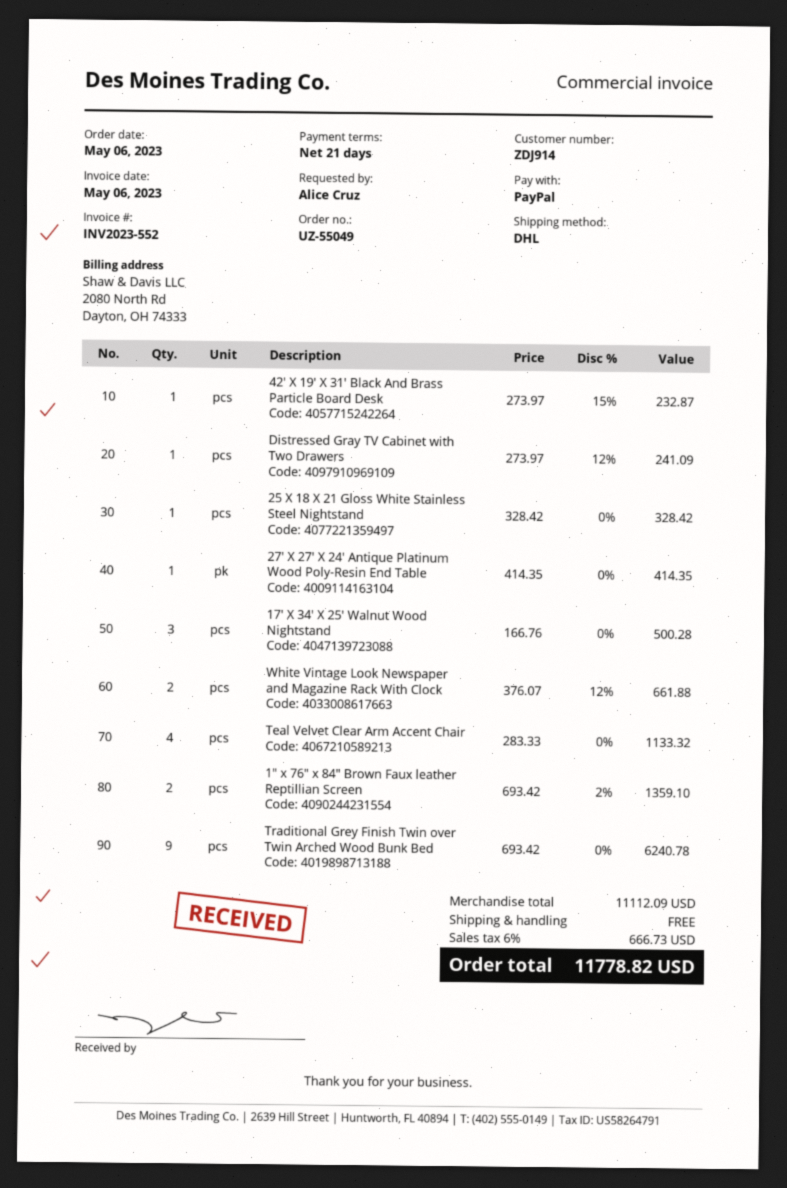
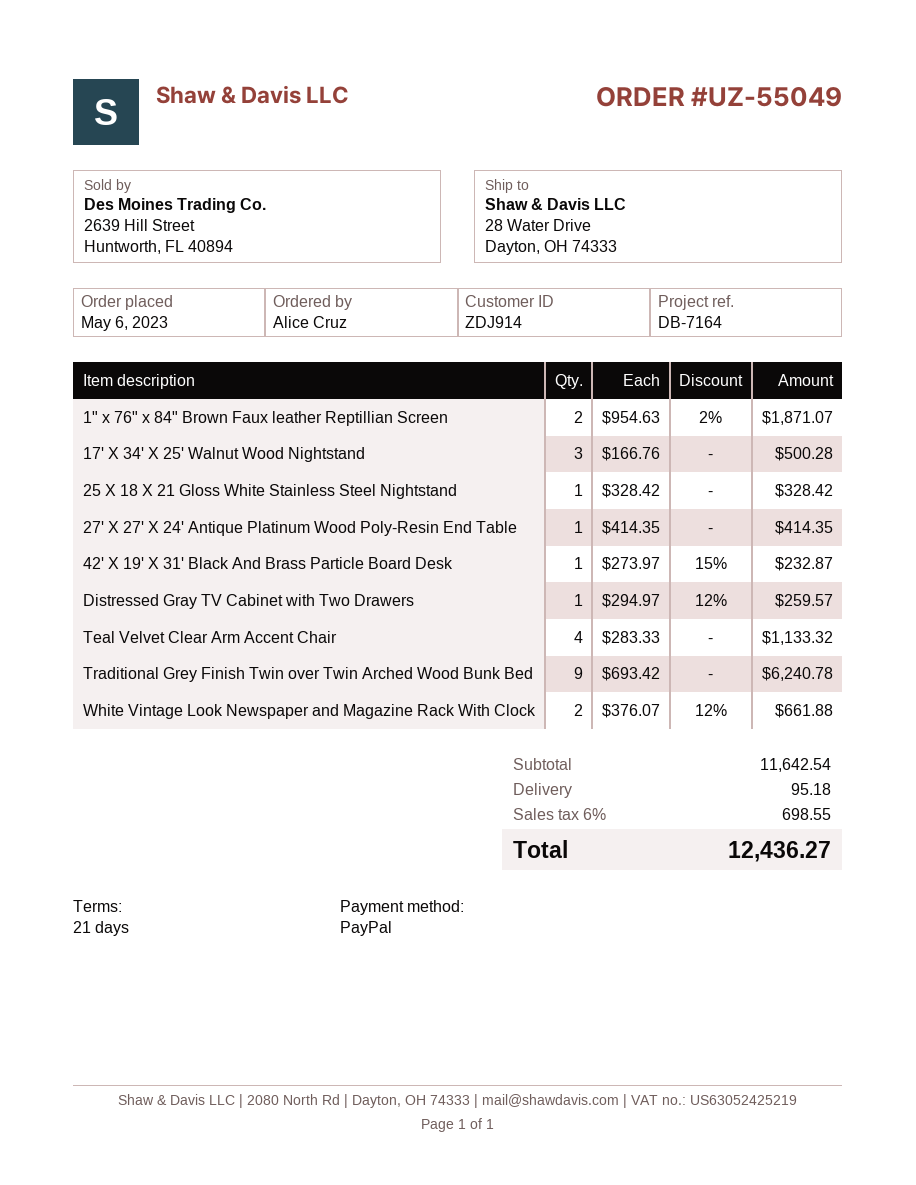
Distressed Gray TV Cabinet with Two Drawers: 1 x 273.97 - 12% = 241.09 -> 1 x 294.97 - 12% = 259.57
1" x 76" x 84" Brown Faux leather Reptillian Screen: 2 x 693.42 - 2% = 1359.10 -> 2 x 954.63 - 2% = 1871.07
subtotal: 11112.09 -> 11642.54
shipping: 0.00 -> 95.18
tax: 6% = 666.73 -> 6% = 698.55
total: 11778.82 -> 12436.27

